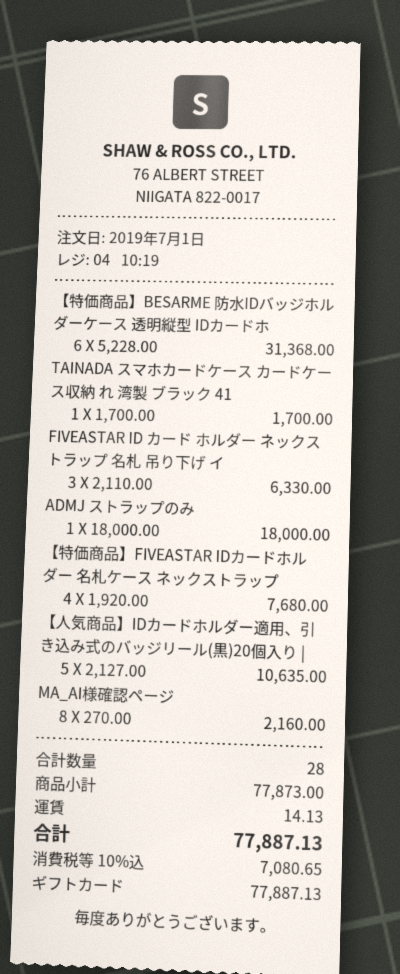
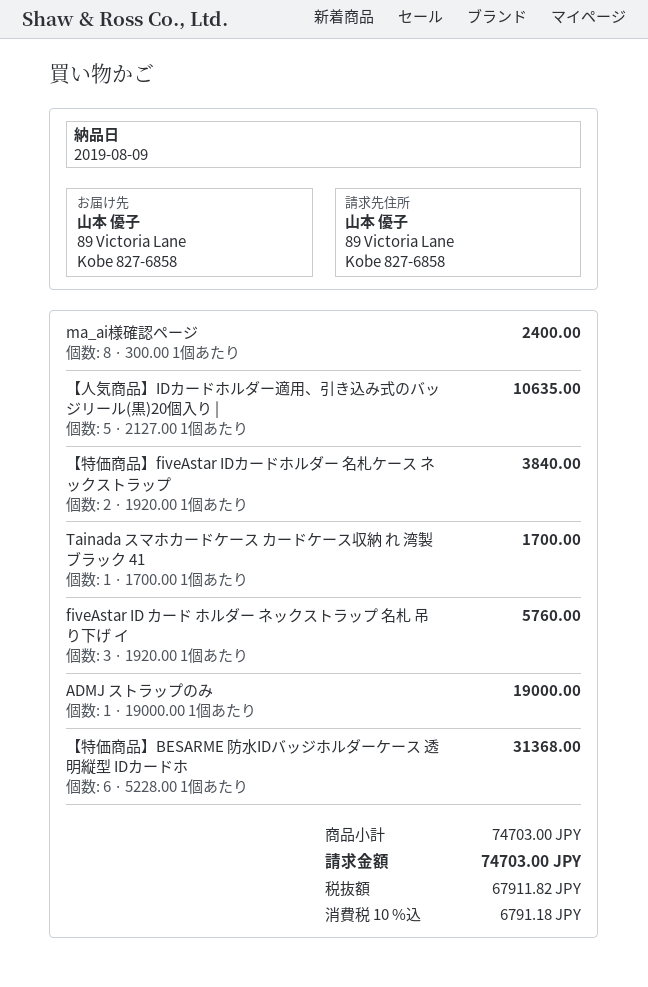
FIVEASTAR ID カード ホルダー ネックストラップ 名札 吊り下げ イ: 3 x 2110.00 = 6330.00 -> 3 x 1920.00 = 5760.00
ADMJ ストラップのみ: 1 x 18000.00 = 18000.00 -> 1 x 19000.00 = 19000.00
【特価商品】FIVEASTAR IDカードホルダー 名札ケース ネックストラップ: 4 x 1920.00 = 7680.00 -> 2 x 1920.00 = 3840.00
MA_AI様確認ページ: 8 x 270.00 = 2160.00 -> 8 x 300.00 = 2400.00
subtotal: 77873.00 -> 74703.00
shipping: 14.13 -> none
tax: 10% = 7080.65 -> 10% = 6791.18
total: 77887.13 -> 74703.00

